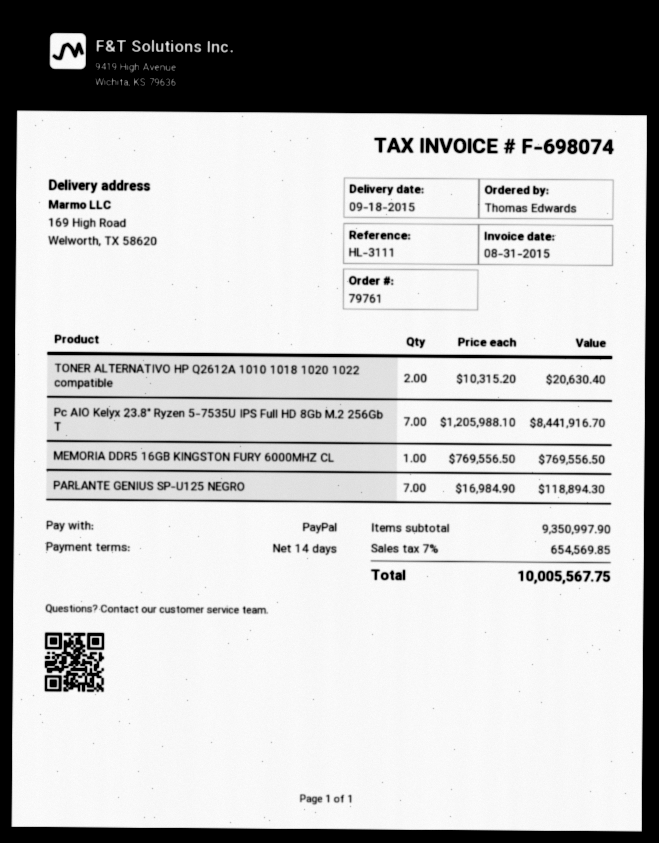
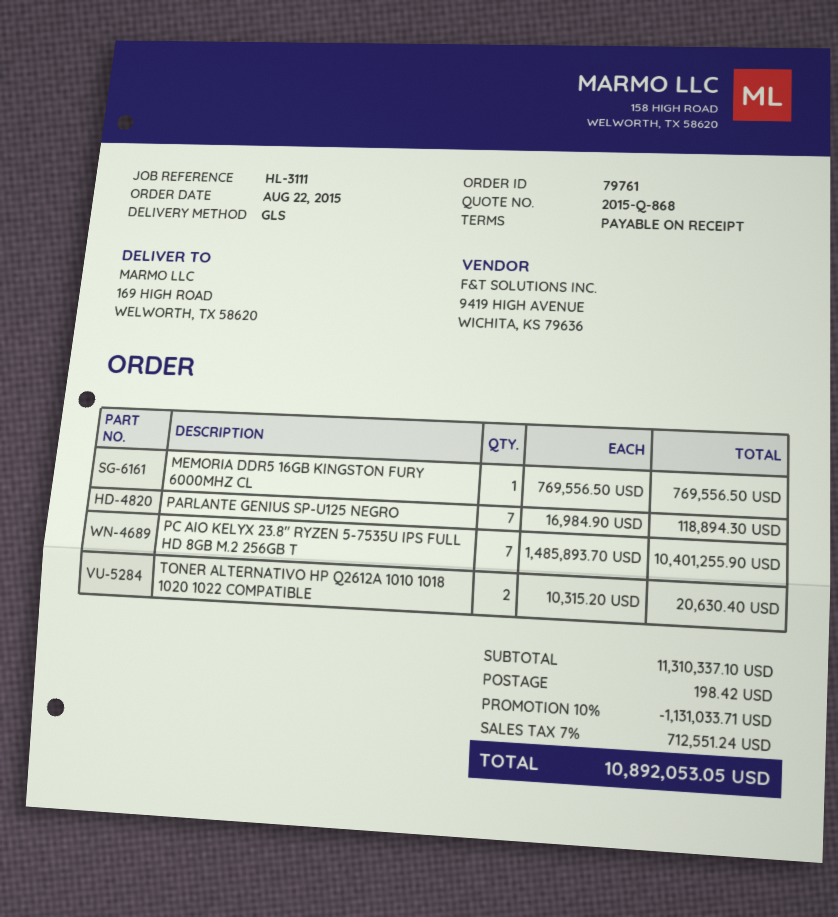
payment terms: 14 days -> on receipt
Pc AIO Kelyx 23.8" Ryzen 5-7535U IPS Full HD 8Gb M.2 256Gb T: 7 x 1205988.10 = 8441916.70 -> 7 x 1485893.70 = 10401255.90
subtotal: 9350997.90 -> 11310337.10
discount: none -> 10% = 1131033.71
shipping: none -> 198.42
tax: 7% = 654569.85 -> 7% = 712551.24
total: 10005567.75 -> 10892053.05

